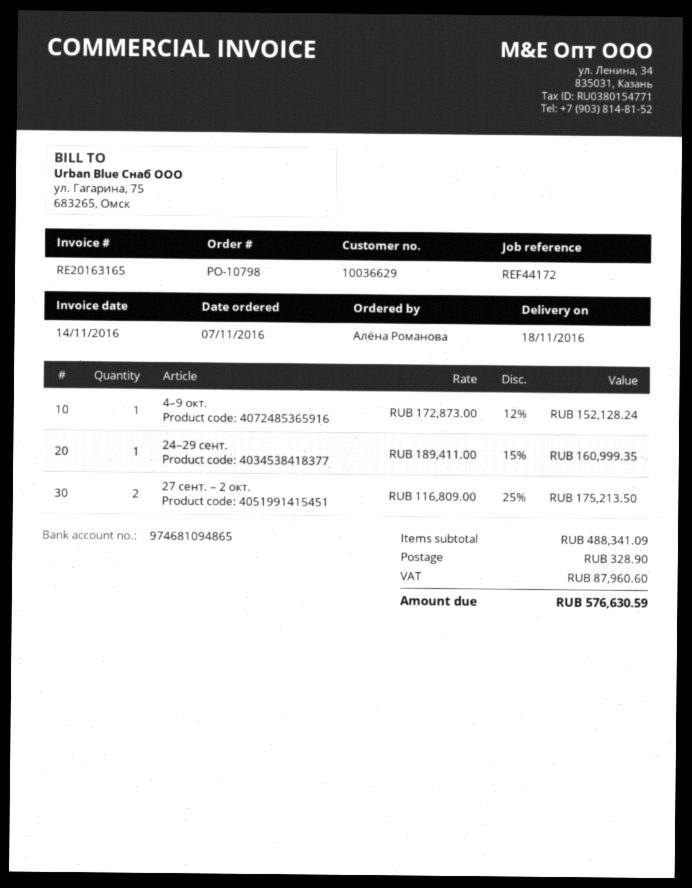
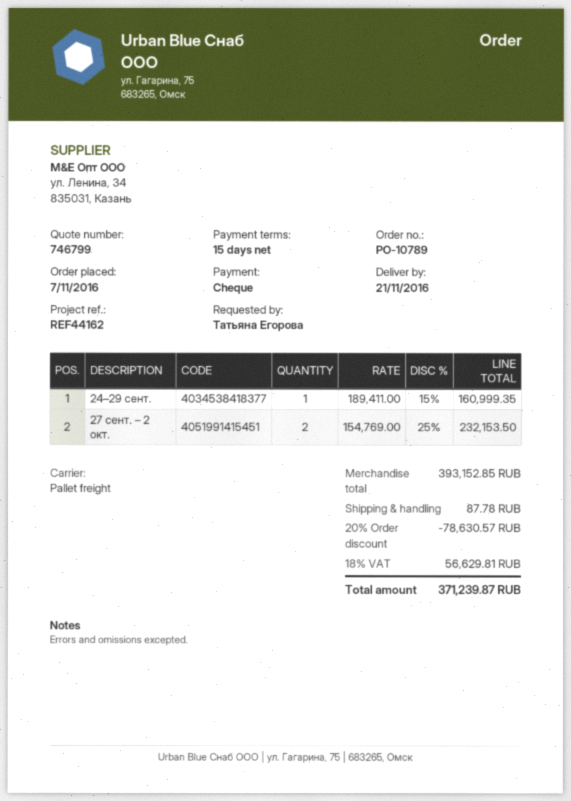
order number: PO-10798 -> PO-10789
delivery date: 2016-11-18 -> 2016-11-21
reference: REF44172 -> REF44162
ordered by: Алёна Романова -> Татьяна Егорова
4–9 окт.: 1 x 172873.00 - 12% = 152128.24 -> none
27 сент. – 2 окт.: 2 x 116809.00 - 25% = 175213.50 -> 2 x 154769.00 - 25% = 232153.50
subtotal: 488341.09 -> 393152.85
discount: none -> 20% = 78630.57
shipping: 328.90 -> 87.78
tax: 87960.60 -> 56629.81
total: 576630.59 -> 371239.87

